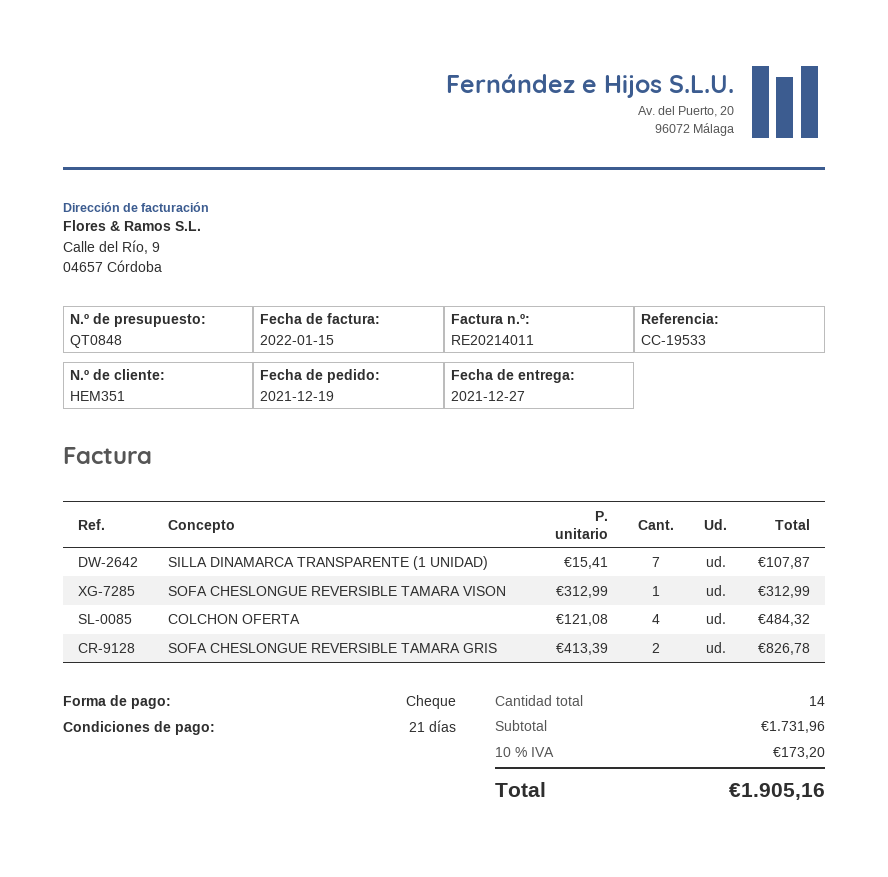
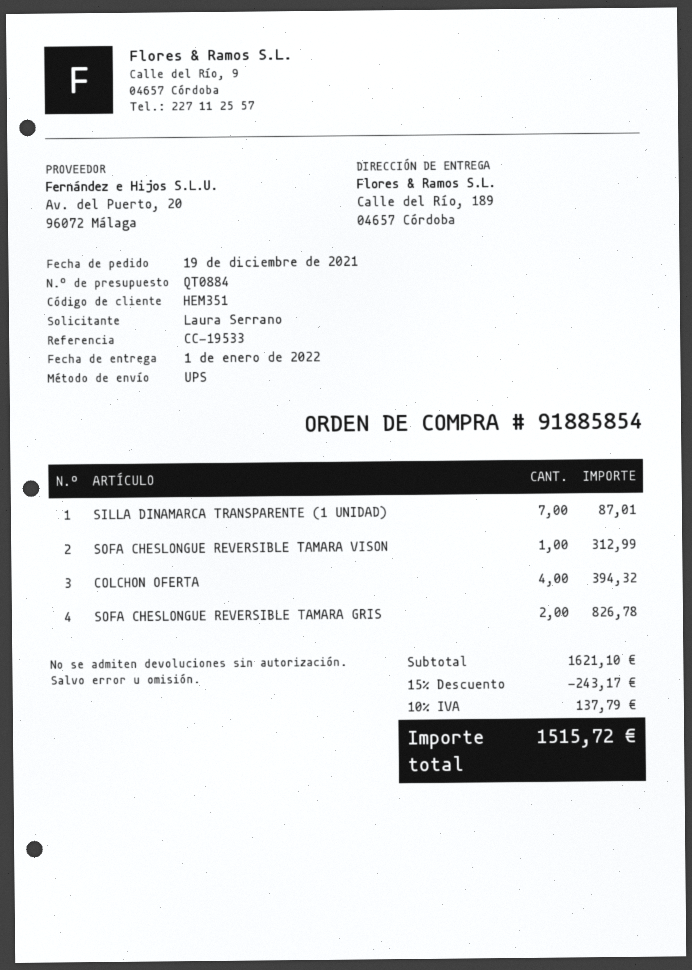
quote number: QT0848 -> QT0884
delivery date: 2021-12-27 -> 2022-01-01
SILLA DINAMARCA TRANSPARENTE (1 UNIDAD): 7 for 107.87 -> 7 for 87.01
COLCHON OFERTA: 4 for 484.32 -> 4 for 394.32
subtotal: 1731.96 -> 1621.10
discount: none -> 15% = 243.17
tax: 10% = 173.20 -> 10% = 137.79
total: 1905.16 -> 1515.72

